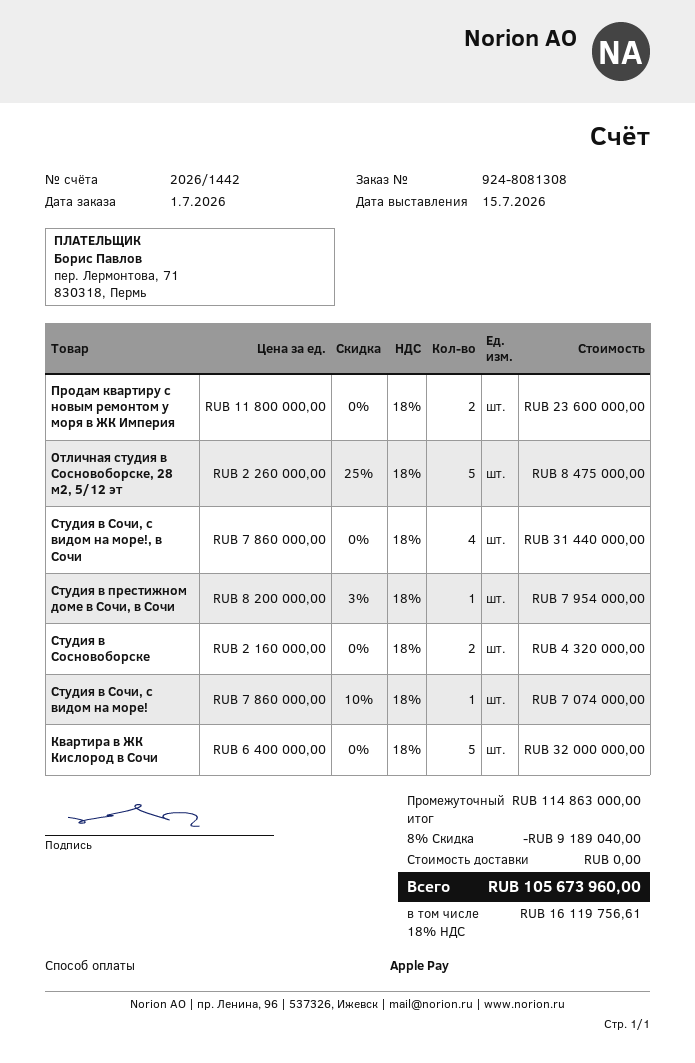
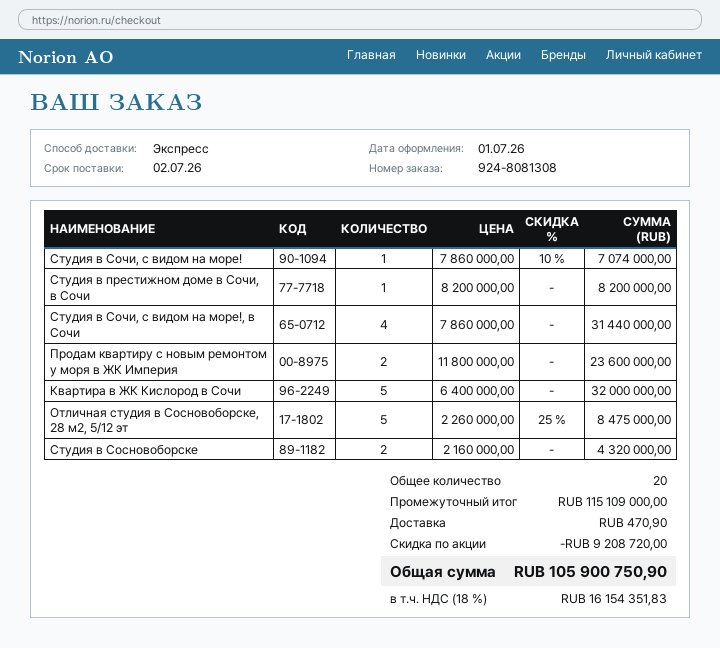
Студия в престижном доме в Сочи, в Сочи: 1 x 8200000.00 - 3% = 7954000.00 -> 1 x 8200000.00 = 8200000.00
subtotal: 114863000.00 -> 115109000.00
discount: 9189040.00 -> 9208720.00
shipping: 0.00 -> 470.90
tax: 18% = 16119756.61 -> 18% = 16154351.83
total: 105673960.00 -> 105900750.90

